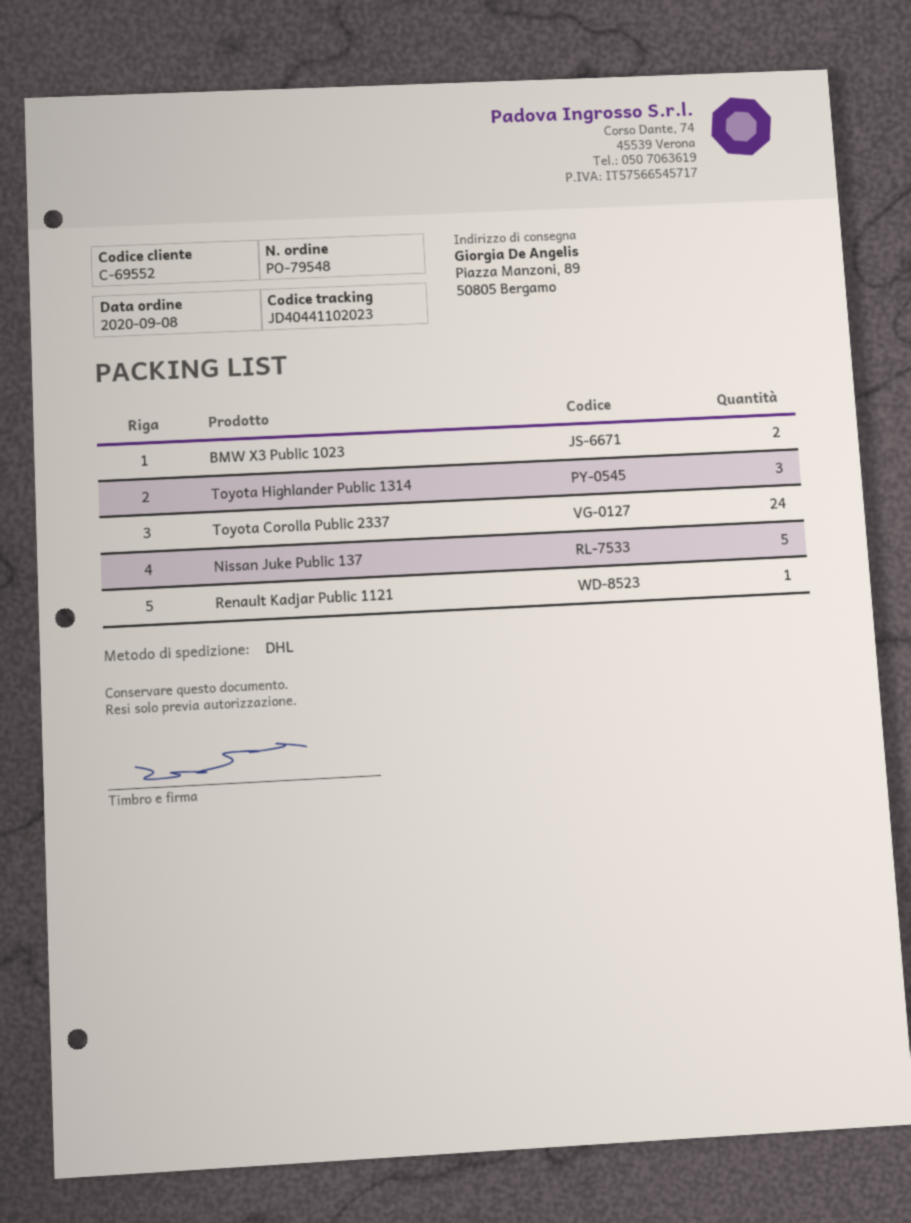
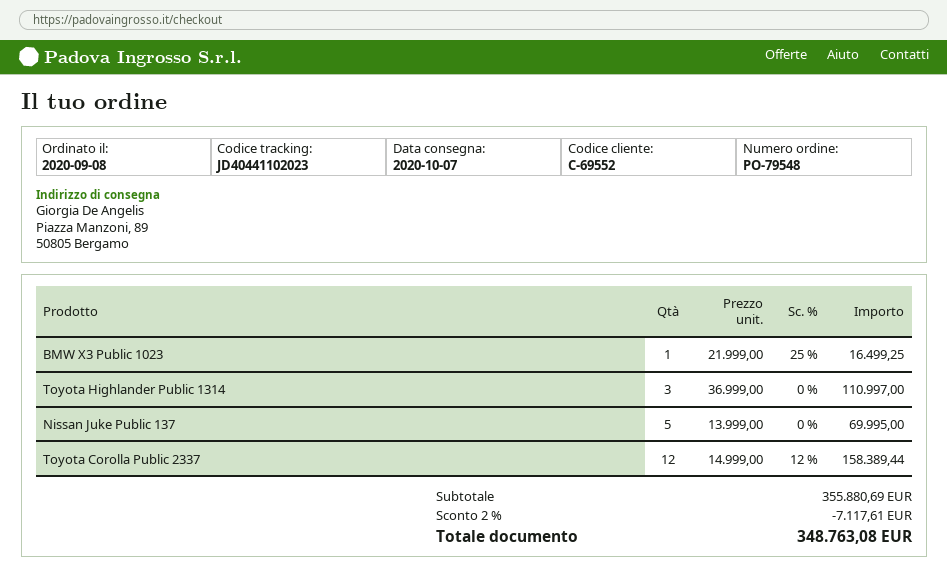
BMW X3 Public 1023: 2 -> 1
Toyota Corolla Public 2337: 24 -> 12
Renault Kadjar Public 1121: 1 -> none

